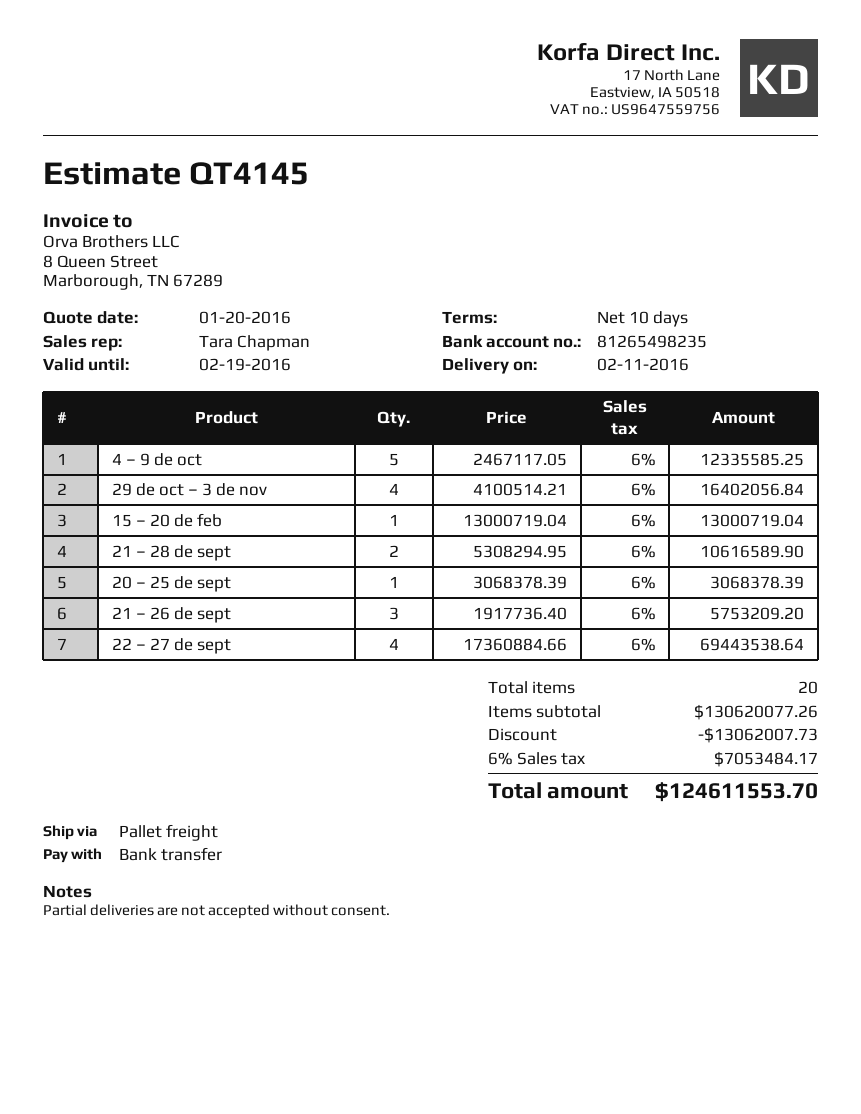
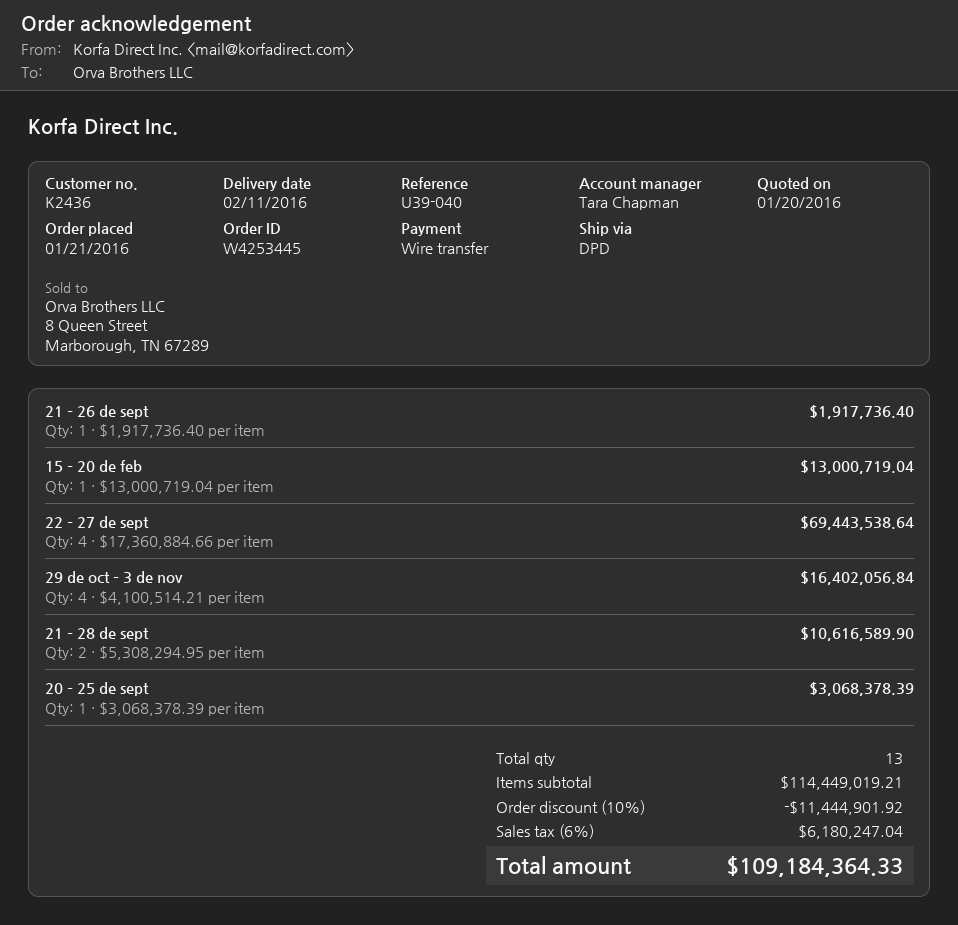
shipping method: pallet freight -> DPD
4 – 9 de oct: 5 x 2467117.05 = 12335585.25 -> none
21 – 26 de sept: 3 x 1917736.40 = 5753209.20 -> 1 x 1917736.40 = 1917736.40
total quantity: 20 -> 13
subtotal: 130620077.26 -> 114449019.21
discount: 13062007.73 -> 11444901.92
tax: 6% = 7053484.17 -> 6% = 6180247.04
total: 124611553.70 -> 109184364.33

